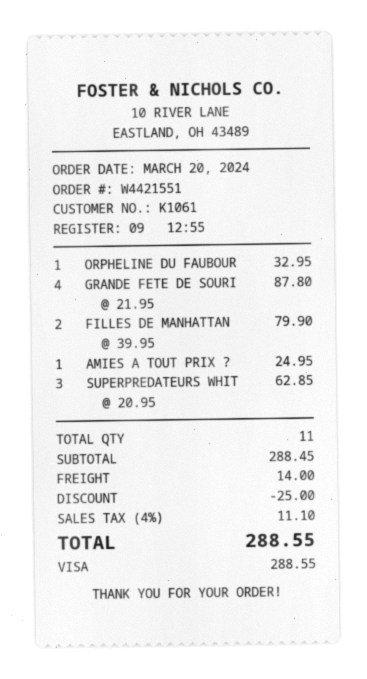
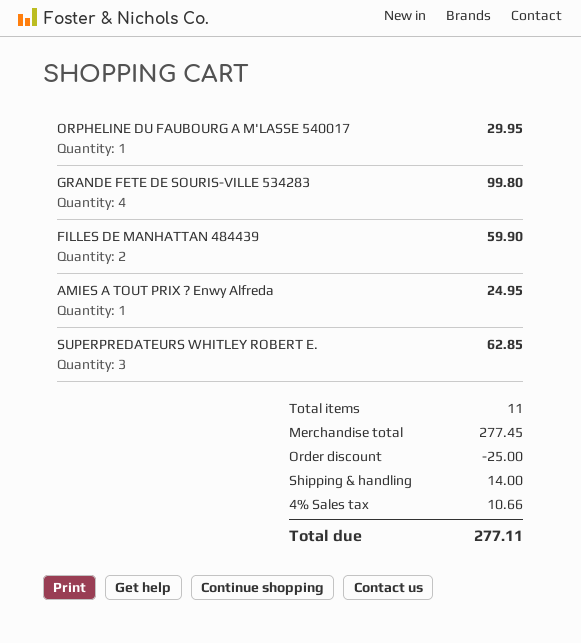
ORPHELINE DU FAUBOUR: 1 for 32.95 -> 1 for 29.95
GRANDE FETE DE SOURI: 4 for 87.80 -> 4 for 99.80
FILLES DE MANHATTAN: 2 for 79.90 -> 2 for 59.90
subtotal: 288.45 -> 277.45
tax: 4% = 11.10 -> 4% = 10.66
total: 288.55 -> 277.11

